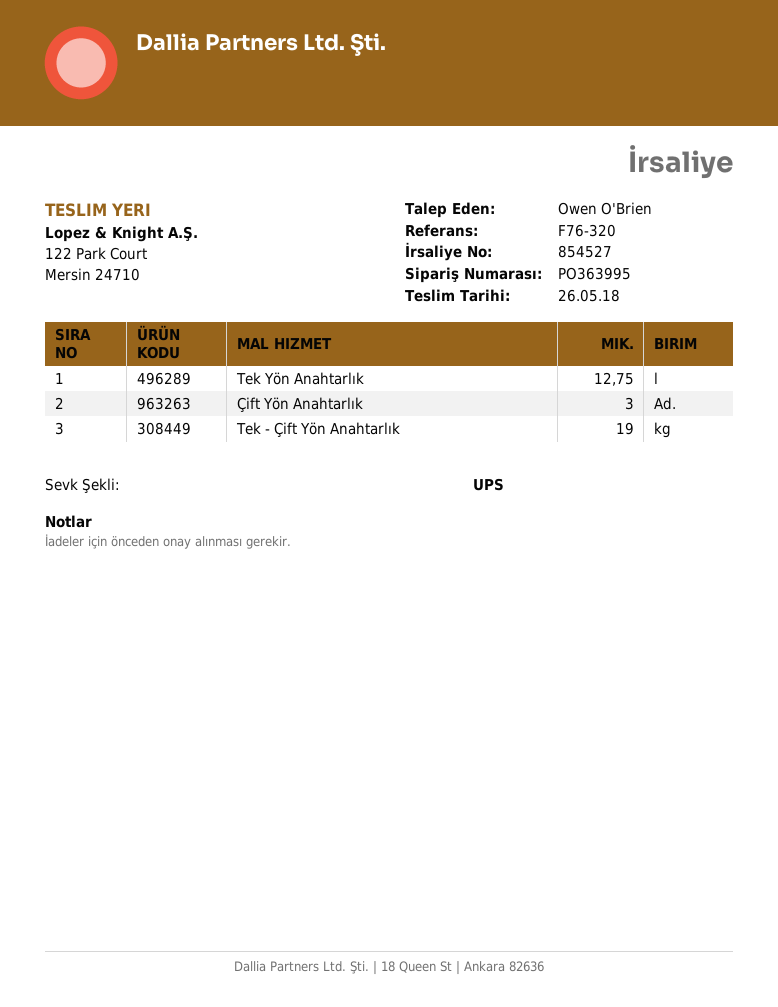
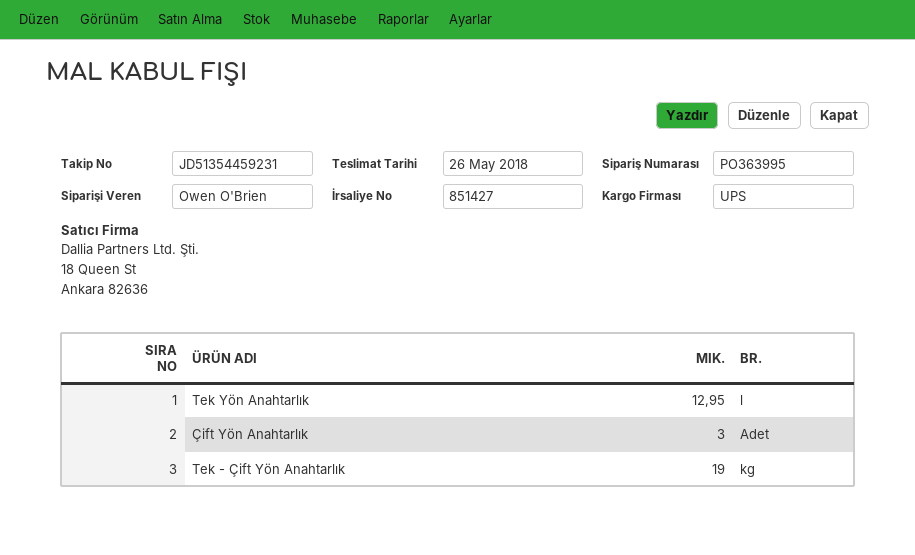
delivery note number: 854527 -> 851427
Tek Yön Anahtarlık: 12.75 -> 12.95

